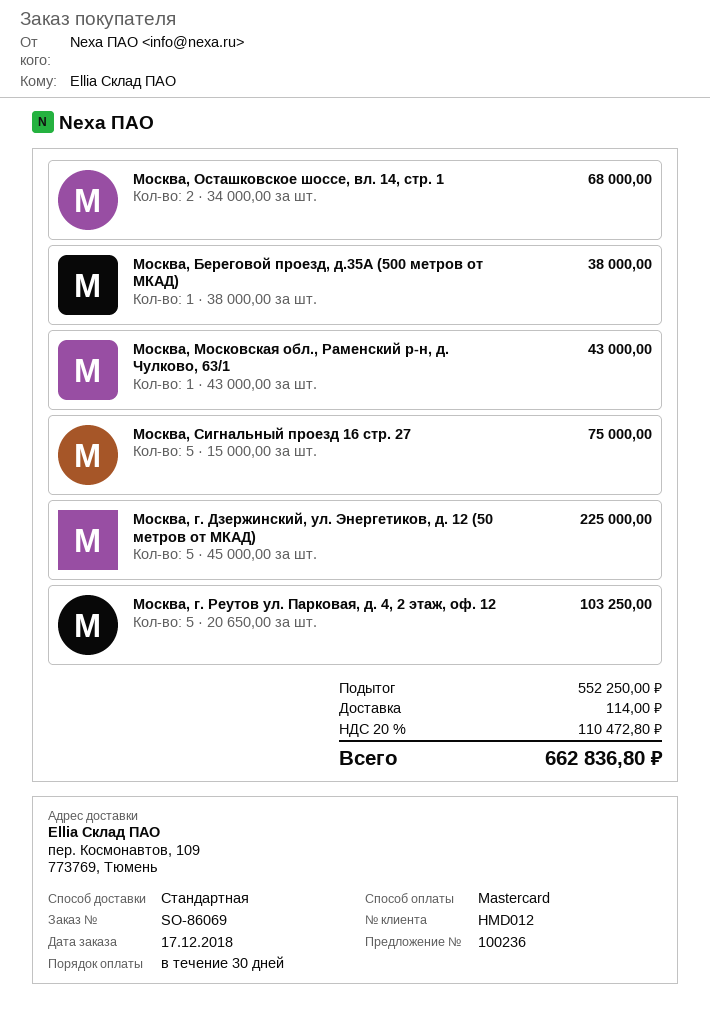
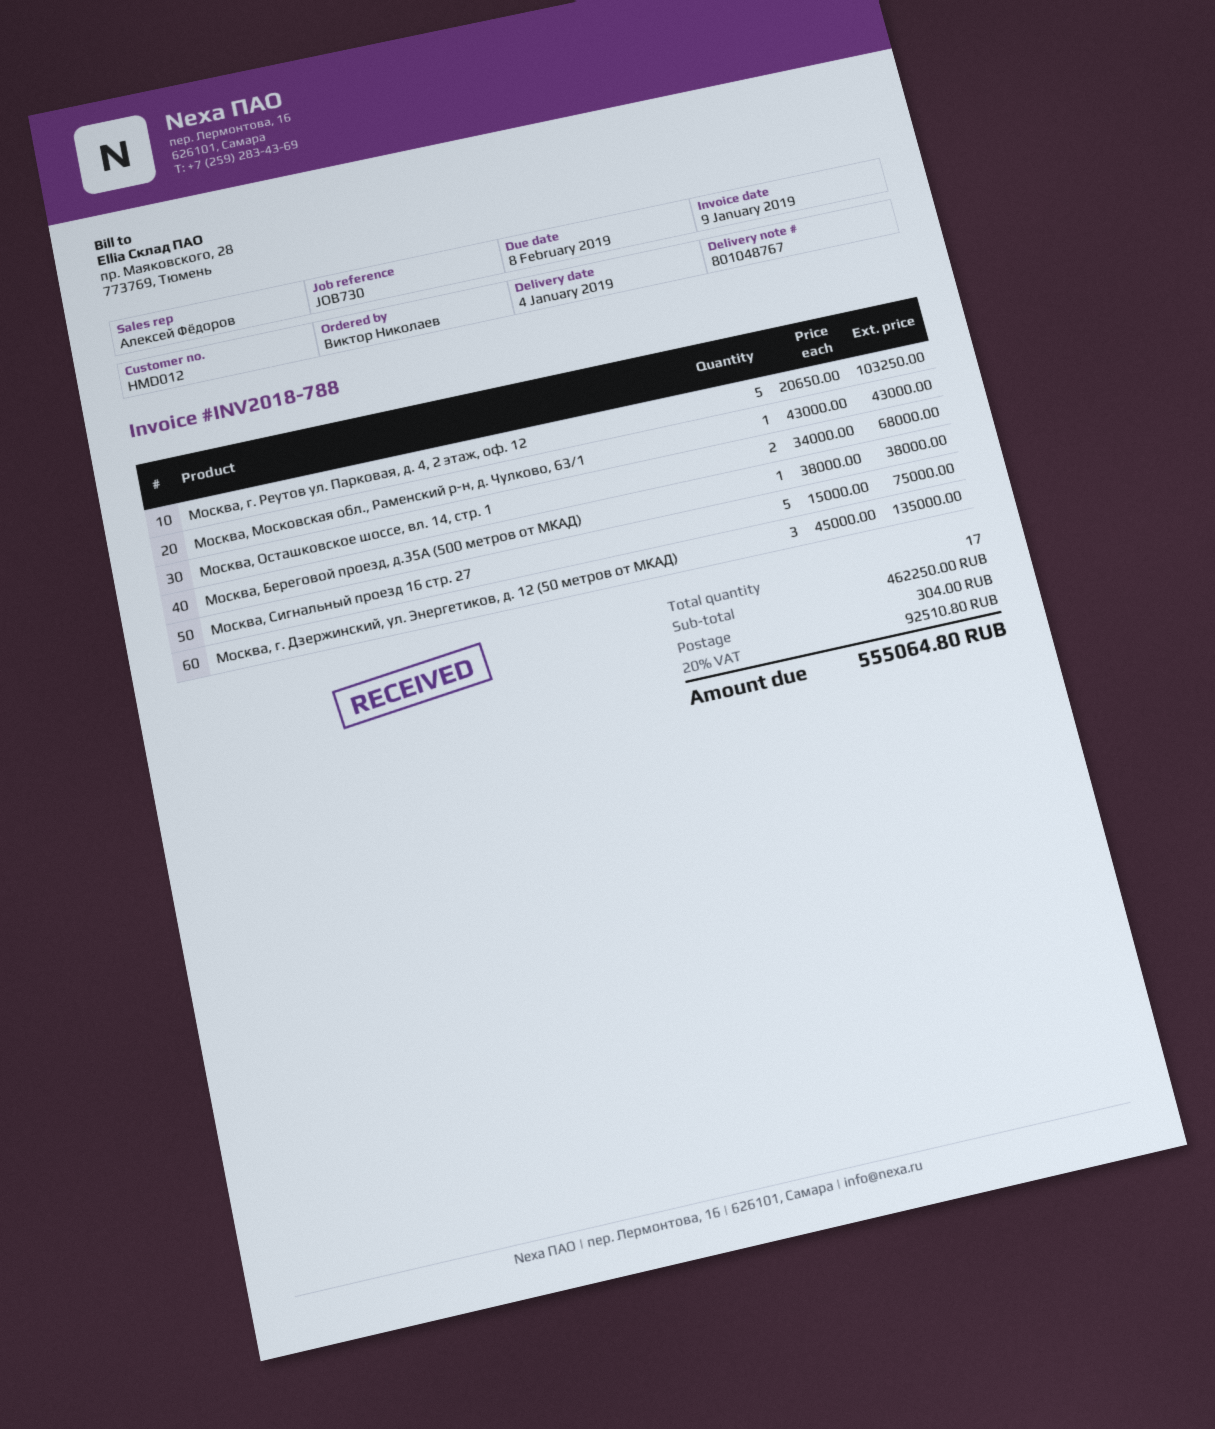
Москва, г. Дзержинский, ул. Энергетиков, д. 12 (50 метров от МКАД): 5 x 45000.00 = 225000.00 -> 3 x 45000.00 = 135000.00
subtotal: 552250.00 -> 462250.00
shipping: 114.00 -> 304.00
tax: 20% = 110472.80 -> 20% = 92510.80
total: 662836.80 -> 555064.80

